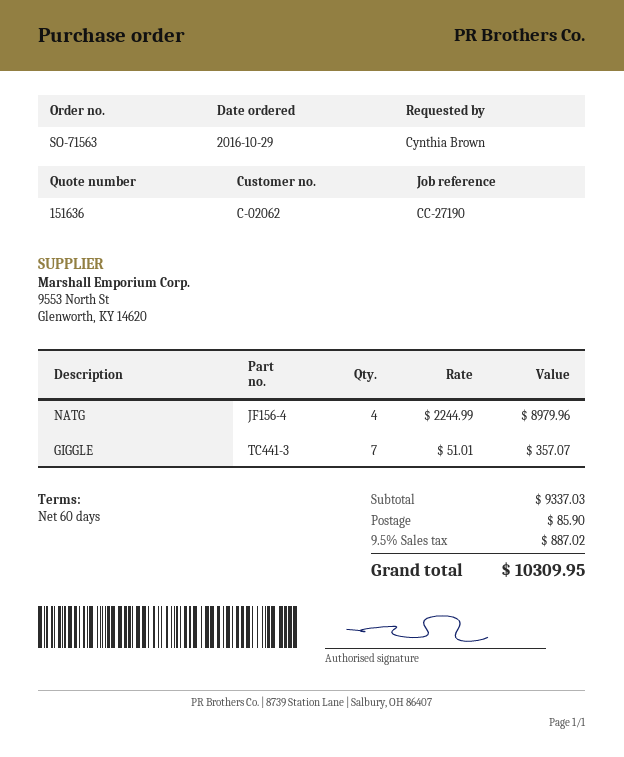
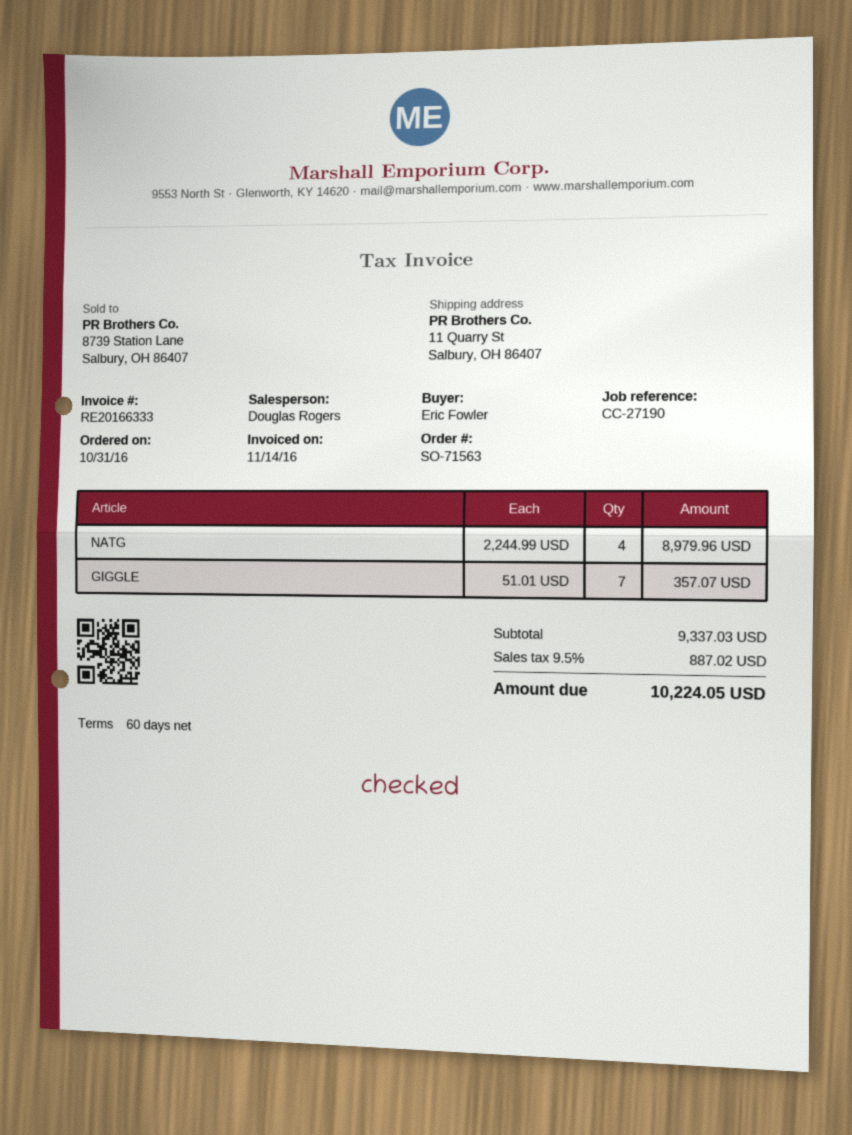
order date: 2016-10-29 -> 2016-10-31
ordered by: Cynthia Brown -> Eric Fowler
shipping: 85.90 -> none
total: 10309.95 -> 10224.05

